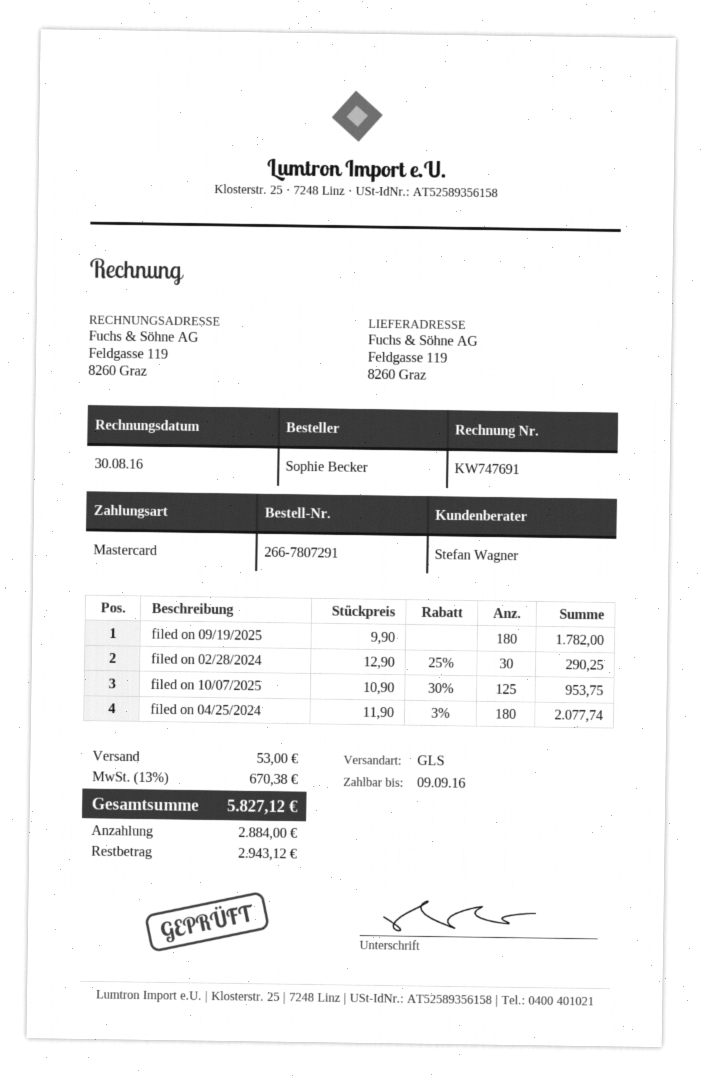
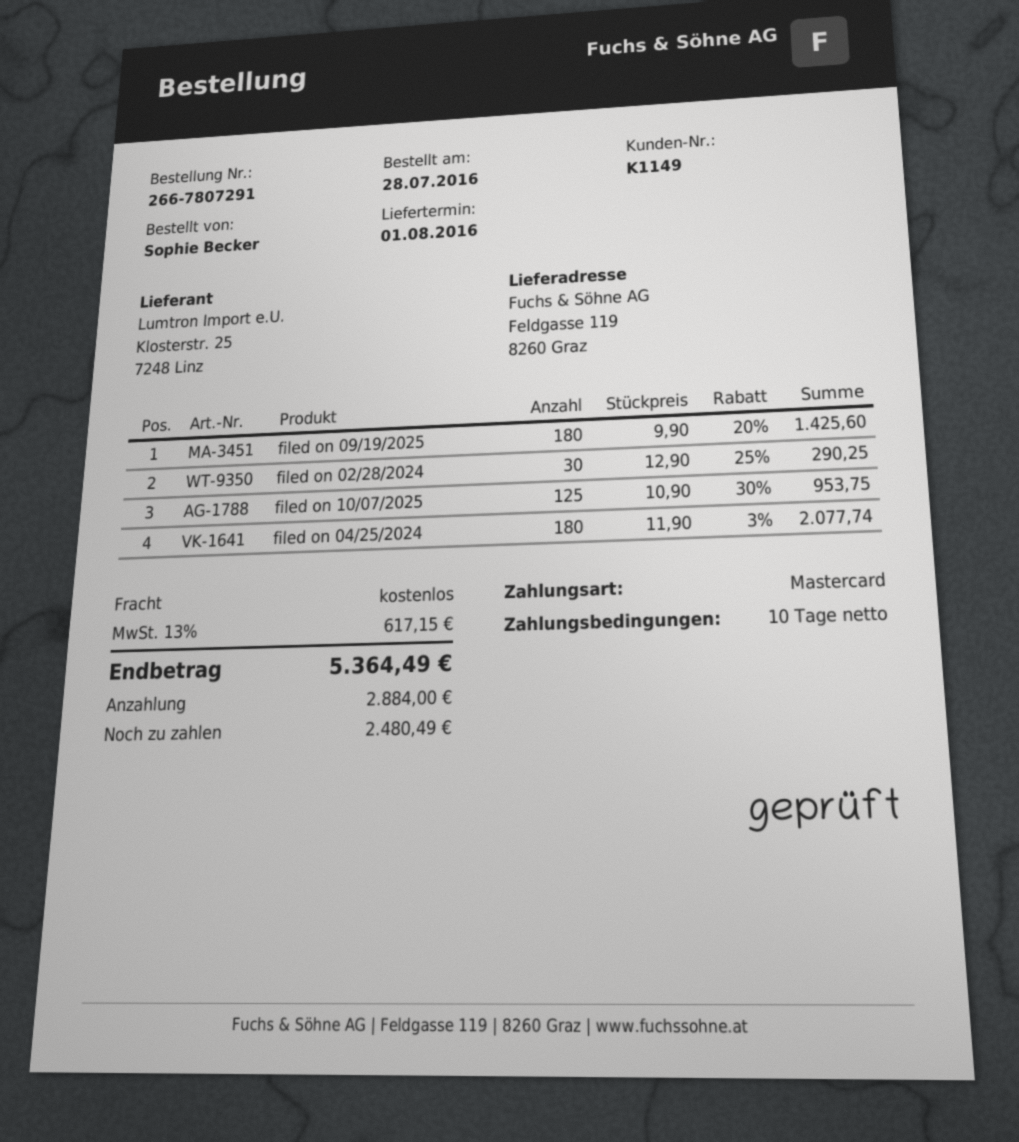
filed on 09/19/2025: 180 x 9.90 = 1782.00 -> 180 x 9.90 - 20% = 1425.60
shipping: 53.00 -> 0.00
tax: 13% = 670.38 -> 13% = 617.15
total: 5827.12 -> 5364.49
balance: 2943.12 -> 2480.49

